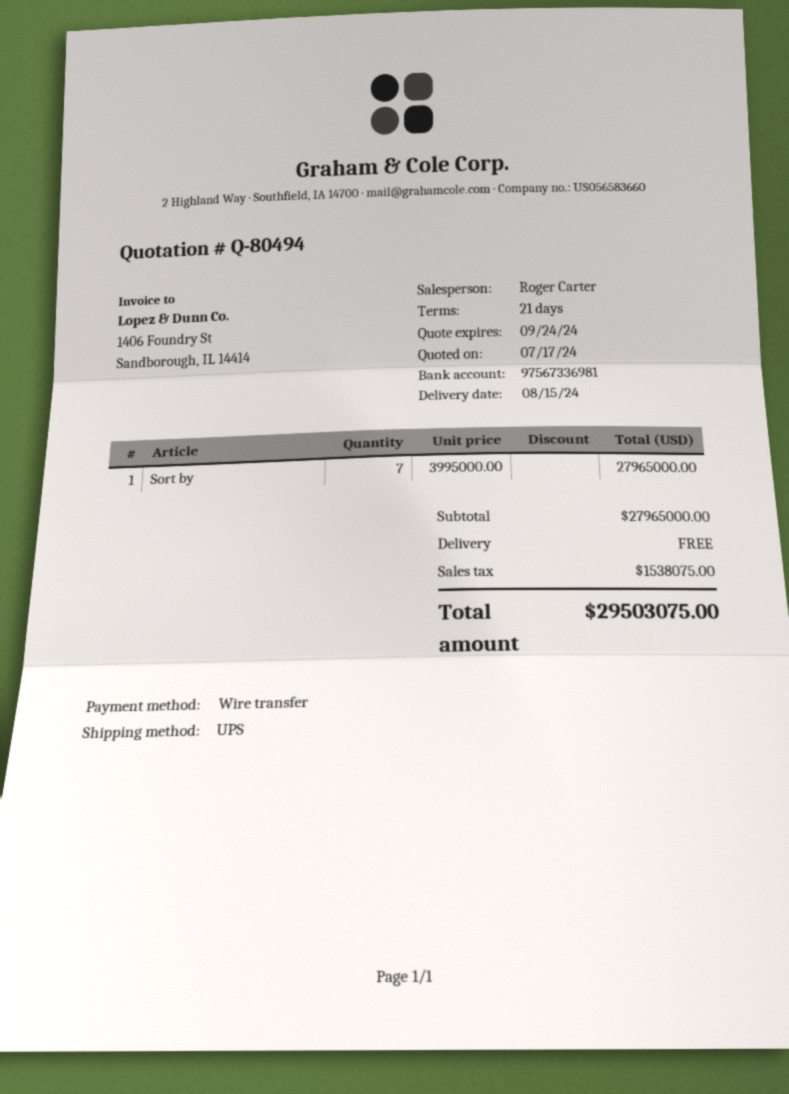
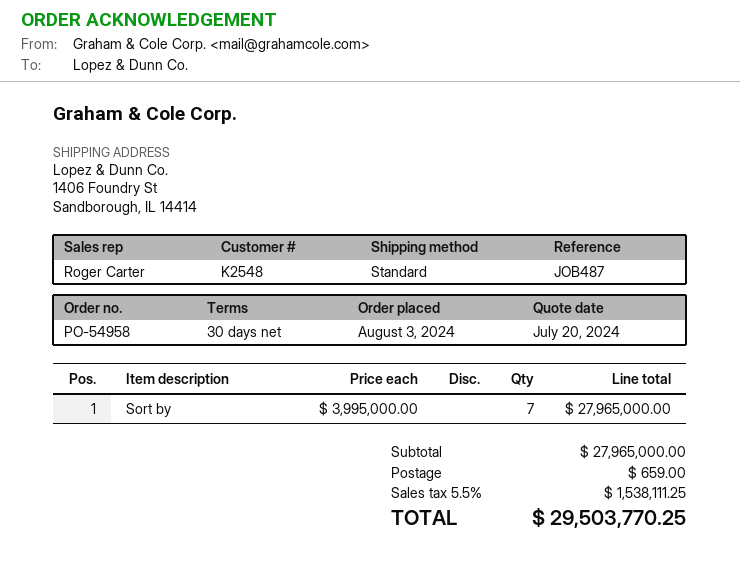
quote date: 2024-07-17 -> 2024-07-20
payment terms: 21 days -> 30 days
shipping method: UPS -> standard
shipping: 0.00 -> 659.00
tax: 1538075.00 -> 1538111.25
total: 29503075.00 -> 29503770.25

